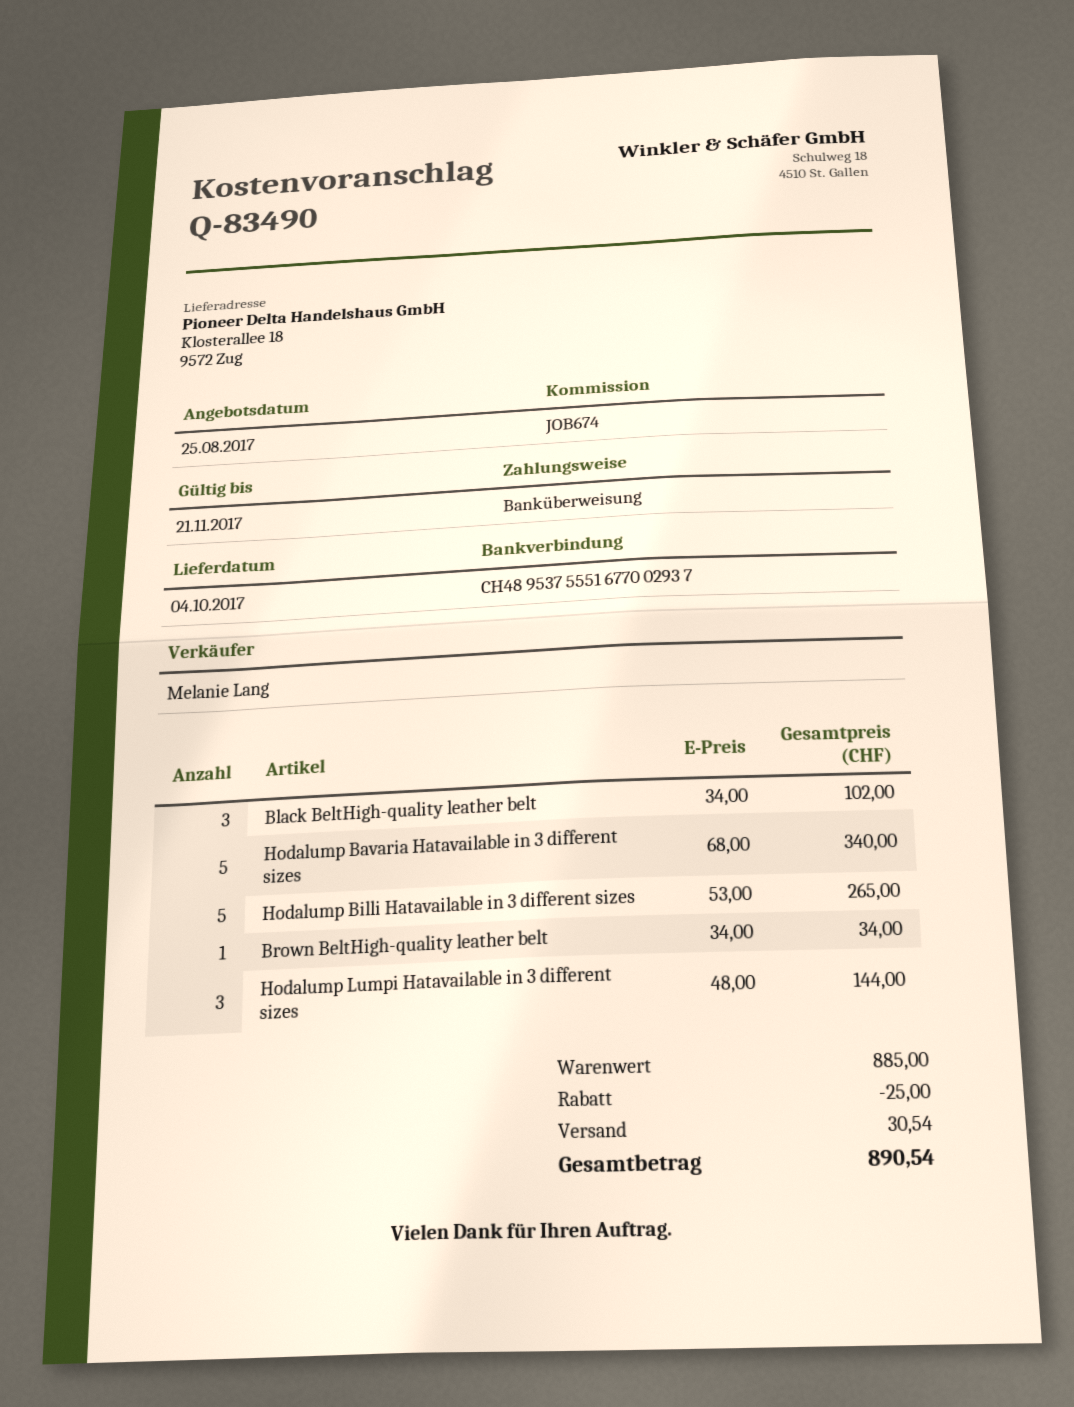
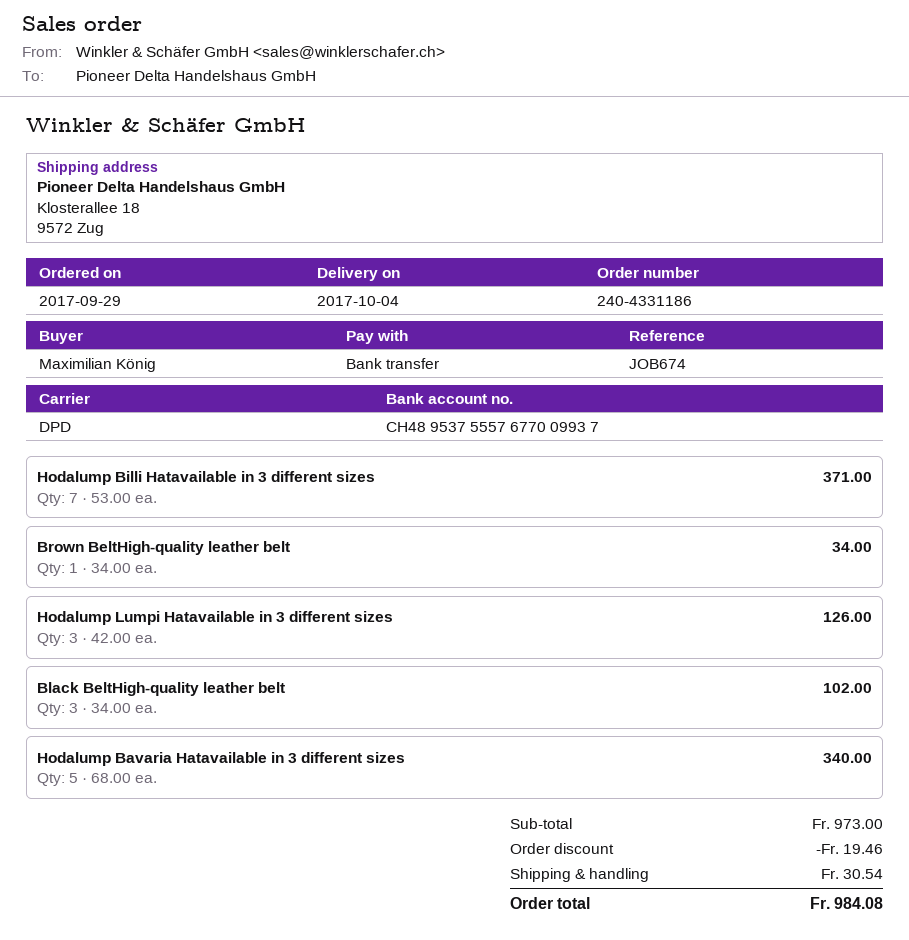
bank account: CH4895375551677002937 -> CH4895375557677009937
Hodalump Billi Hatavailable in 3 different sizes: 5 x 53.00 = 265.00 -> 7 x 53.00 = 371.00
Hodalump Lumpi Hatavailable in 3 different sizes: 3 x 48.00 = 144.00 -> 3 x 42.00 = 126.00
subtotal: 885.00 -> 973.00
discount: 25.00 -> 19.46
total: 890.54 -> 984.08

